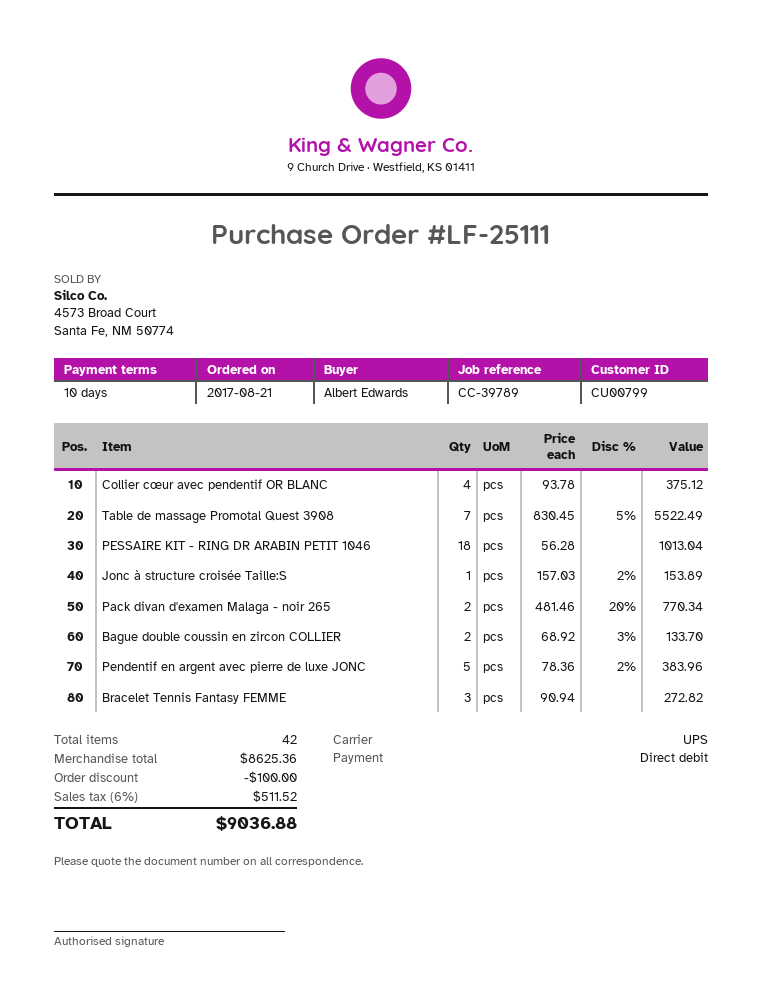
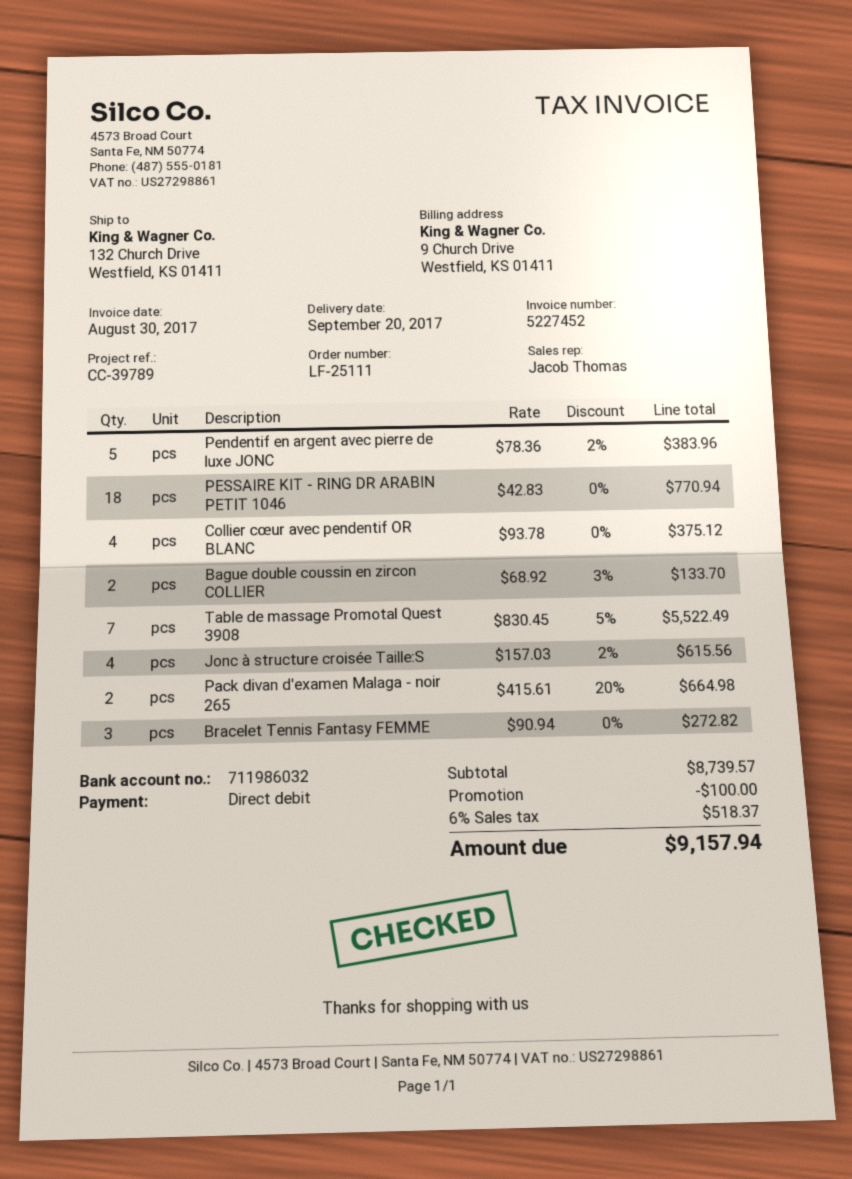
PESSAIRE KIT - RING DR ARABIN PETIT 1046: 18 x 56.28 = 1013.04 -> 18 x 42.83 = 770.94
Jonc à structure croisée Taille:S: 1 x 157.03 - 2% = 153.89 -> 4 x 157.03 - 2% = 615.56
Pack divan d'examen Malaga - noir 265: 2 x 481.46 - 20% = 770.34 -> 2 x 415.61 - 20% = 664.98
subtotal: 8625.36 -> 8739.57
tax: 6% = 511.52 -> 6% = 518.37
total: 9036.88 -> 9157.94

